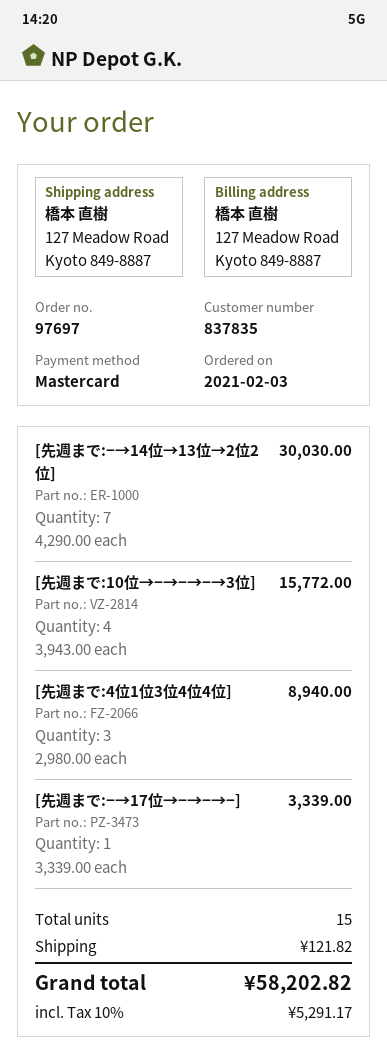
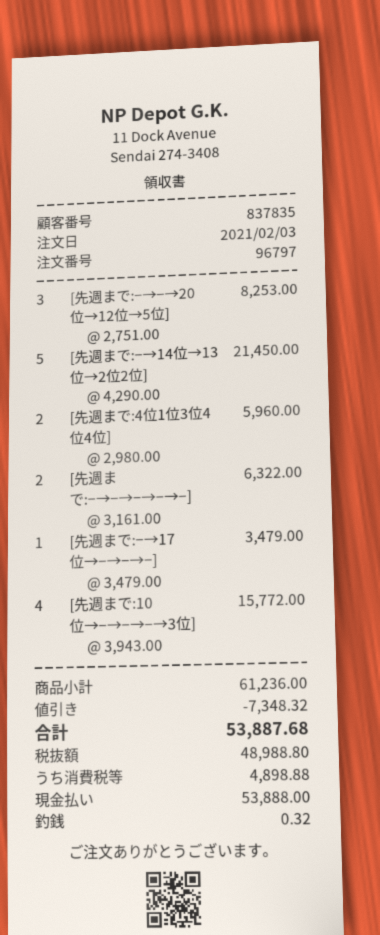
order number: 97697 -> 96797
payment method: Mastercard -> cash
[先週まで:−→14位→13位→2位2位]: 7 x 4290.00 = 30030.00 -> 5 x 4290.00 = 21450.00
[先週まで:4位1位3位4位4位]: 3 x 2980.00 = 8940.00 -> 2 x 2980.00 = 5960.00
[先週まで:−→17位→−→−→−]: 1 x 3339.00 = 3339.00 -> 1 x 3479.00 = 3479.00
[先週まで:−→−→20位→12位→5位]: none -> 3 x 2751.00 = 8253.00
[先週まで:−→−→−→−→−]: none -> 2 x 3161.00 = 6322.00
discount: none -> 7348.32
shipping: 121.82 -> none
tax: 5291.17 -> 4898.88
total: 58202.82 -> 53887.68

